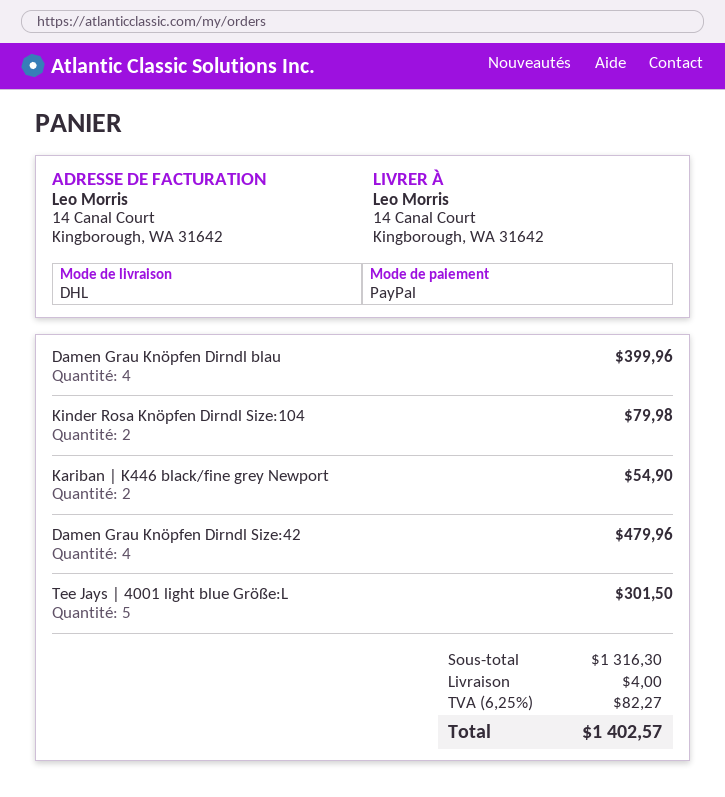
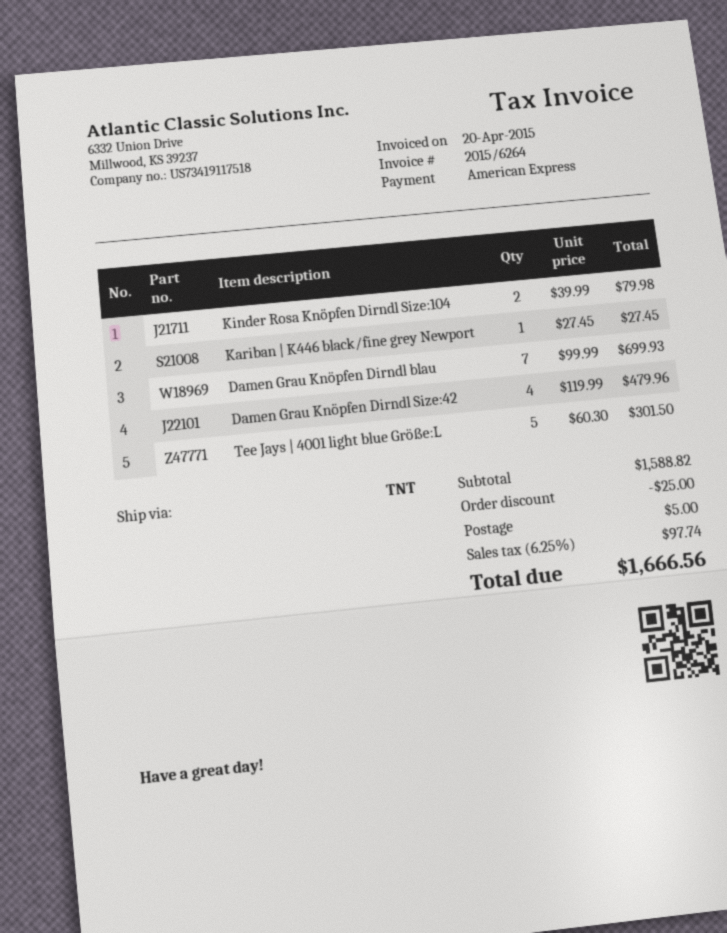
payment method: PayPal -> American Express
shipping method: DHL -> TNT
Damen Grau Knöpfen Dirndl blau: 4 for 399.96 -> 7 for 699.93
Kariban | K446 black/fine grey Newport: 2 for 54.90 -> 1 for 27.45
subtotal: 1316.30 -> 1588.82
discount: none -> 25.00
shipping: 4.00 -> 5.00
tax: 6.25% = 82.27 -> 6.25% = 97.74
total: 1402.57 -> 1666.56

